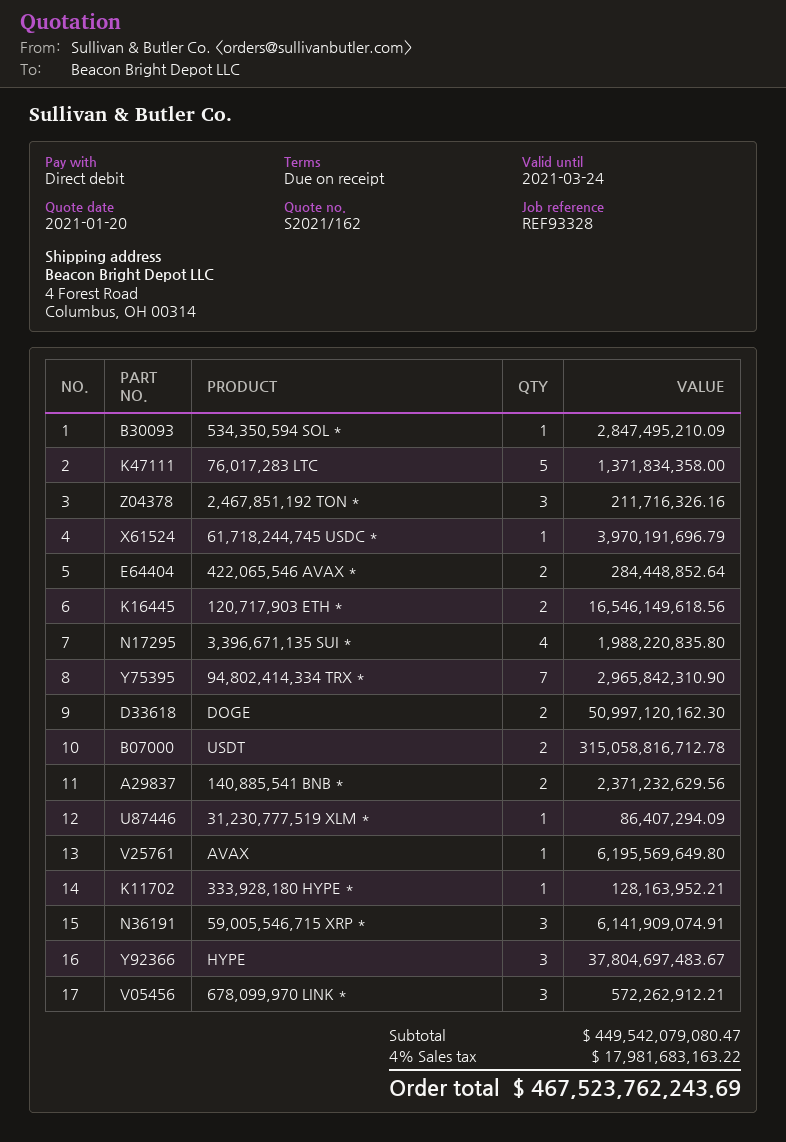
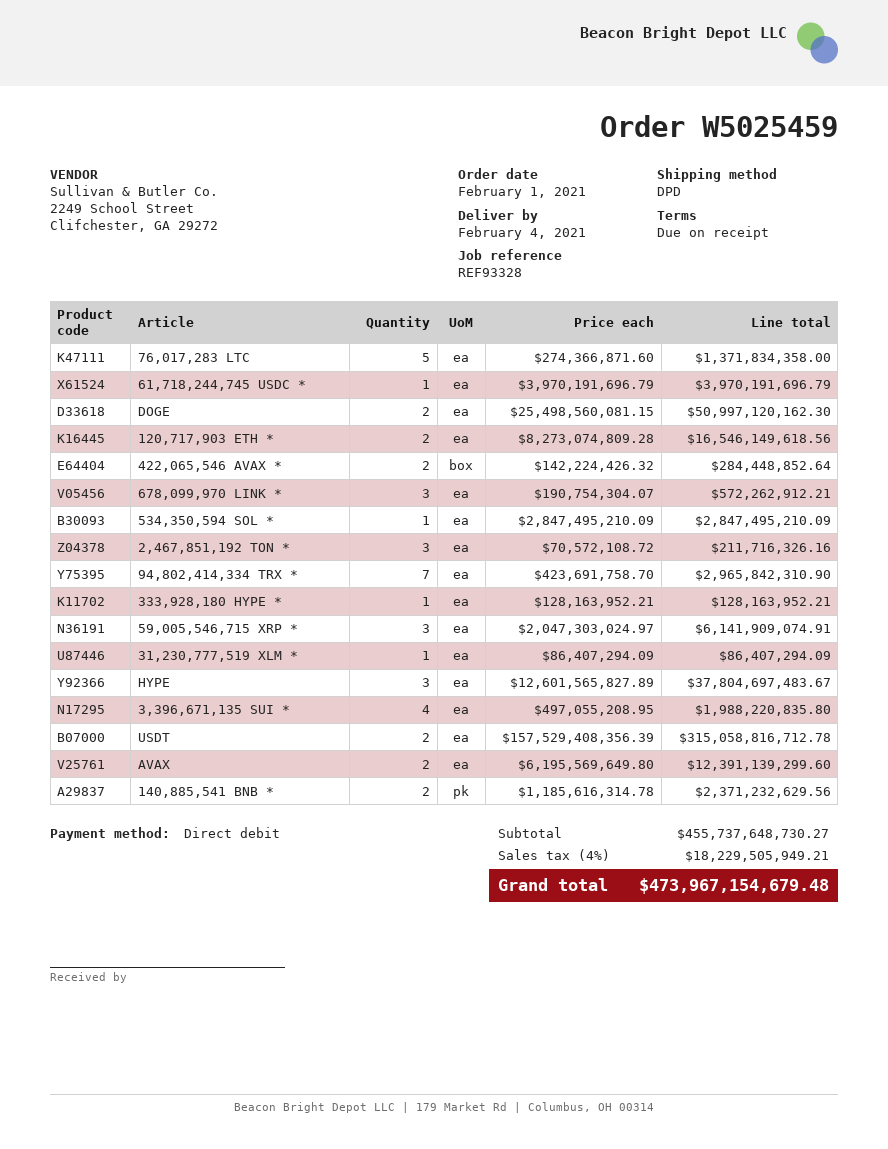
AVAX: 1 for 6195569649.80 -> 2 for 12391139299.60
subtotal: 449542079080.47 -> 455737648730.27
tax: 4% = 17981683163.22 -> 4% = 18229505949.21
total: 467523762243.69 -> 473967154679.48

